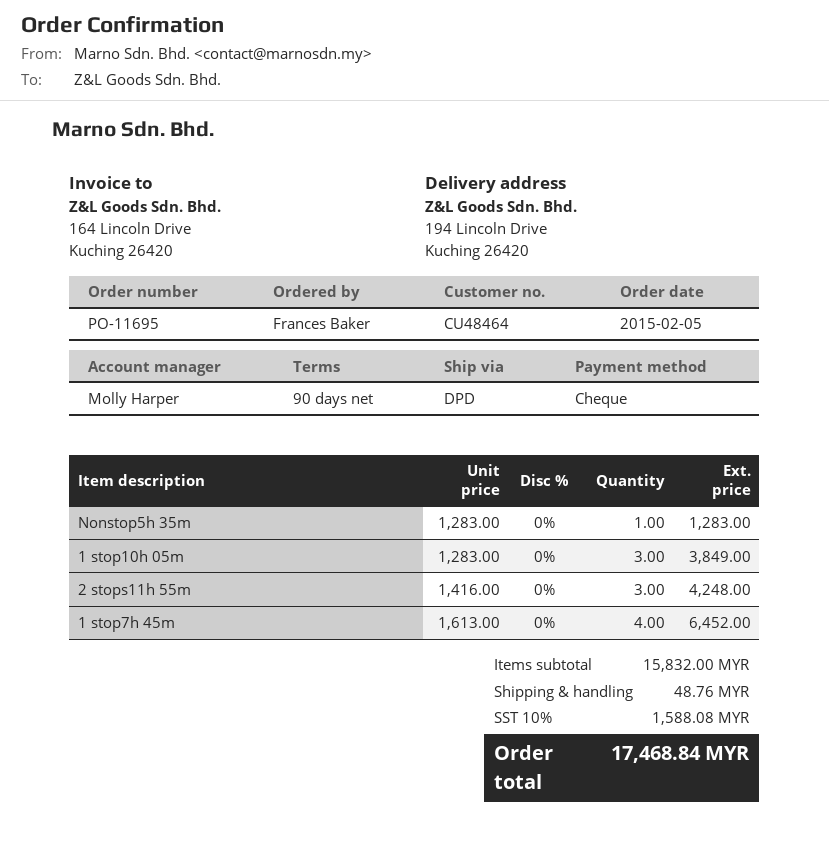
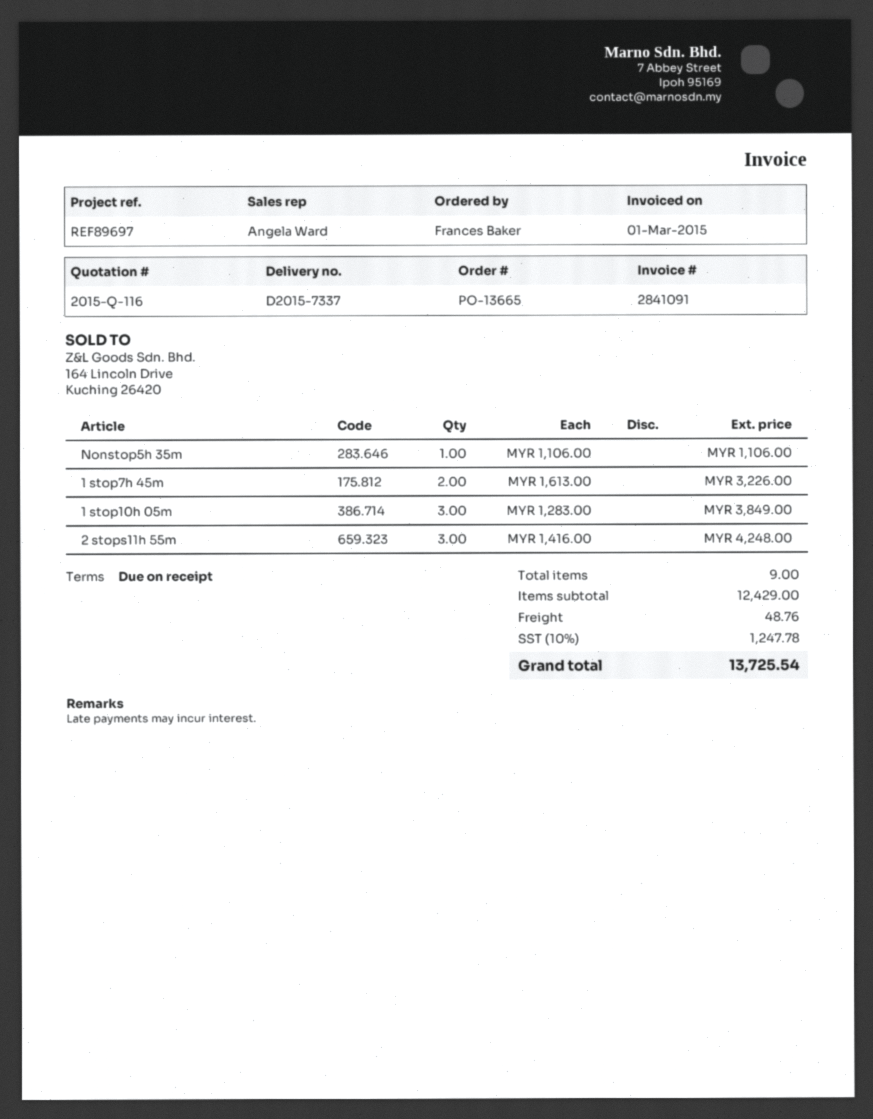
order number: PO-11695 -> PO-13665
payment terms: 90 days -> on receipt
sales rep: Molly Harper -> Angela Ward
Nonstop5h 35m: 1 x 1283.00 = 1283.00 -> 1 x 1106.00 = 1106.00
1 stop7h 45m: 4 x 1613.00 = 6452.00 -> 2 x 1613.00 = 3226.00
subtotal: 15832.00 -> 12429.00
tax: 10% = 1588.08 -> 10% = 1247.78
total: 17468.84 -> 13725.54

